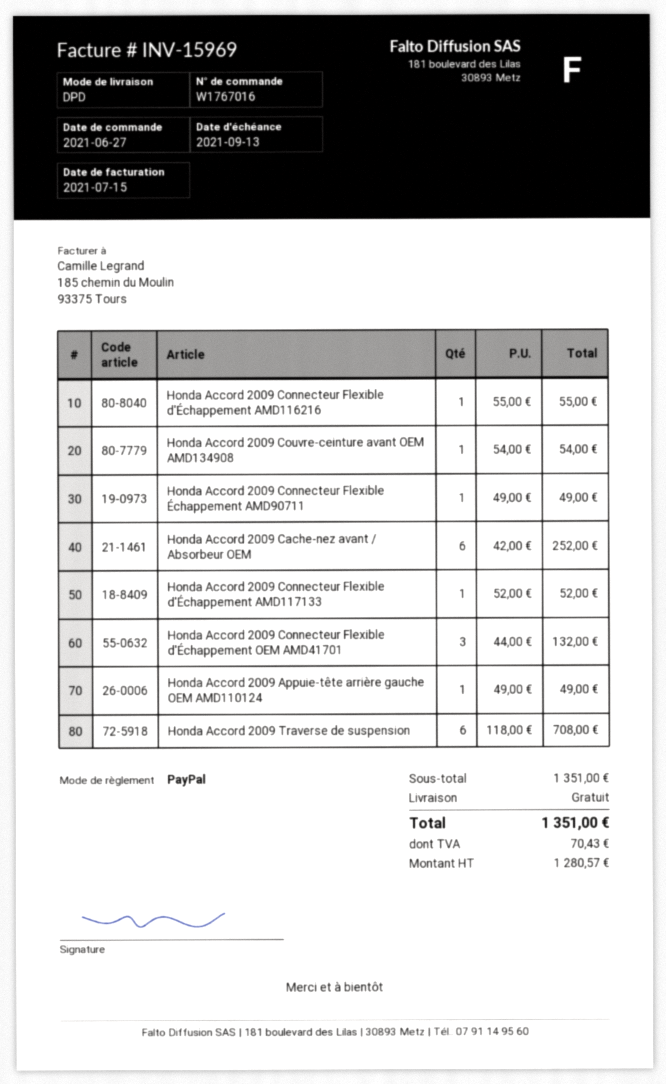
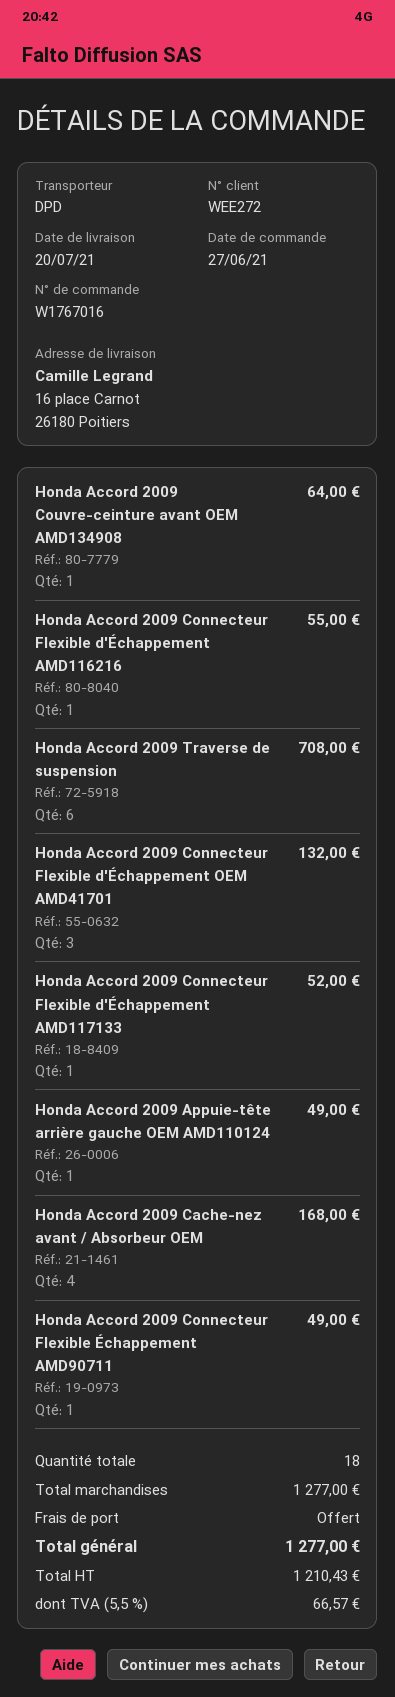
Honda Accord 2009 Couvre-ceinture avant OEM AMD134908: 1 for 54.00 -> 1 for 64.00
Honda Accord 2009 Cache-nez avant / Absorbeur OEM: 6 for 252.00 -> 4 for 168.00
subtotal: 1351.00 -> 1277.00
net: 1280.57 -> 1210.43
tax: 70.43 -> 66.57
total: 1351.00 -> 1277.00

